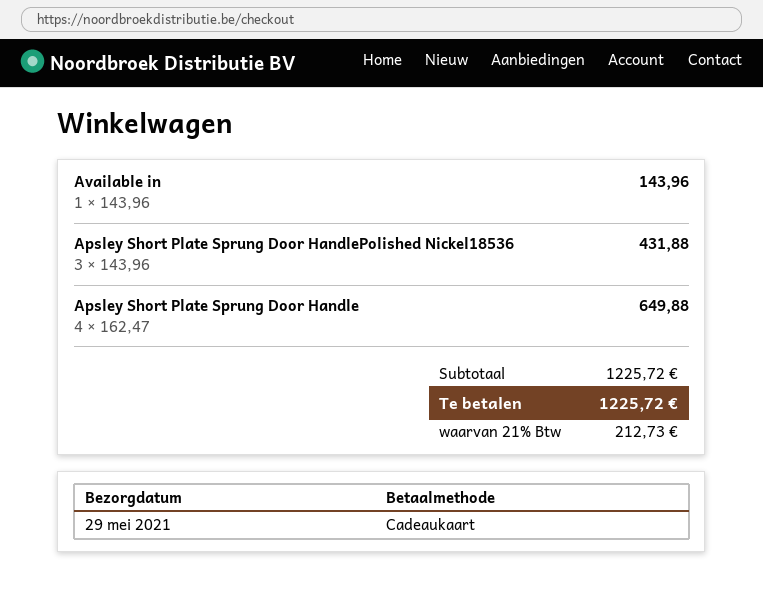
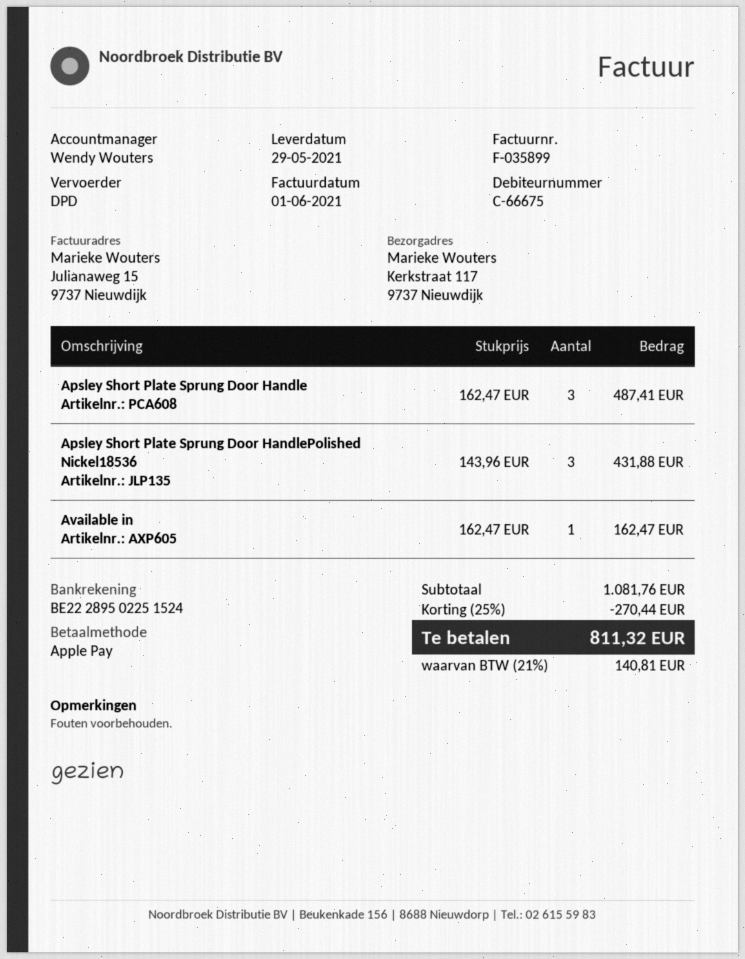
payment method: gift card -> Apple Pay
Available in: 1 x 143.96 = 143.96 -> 1 x 162.47 = 162.47
Apsley Short Plate Sprung Door Handle: 4 x 162.47 = 649.88 -> 3 x 162.47 = 487.41
subtotal: 1225.72 -> 1081.76
discount: none -> 25% = 270.44
tax: 21% = 212.73 -> 21% = 140.81
total: 1225.72 -> 811.32

